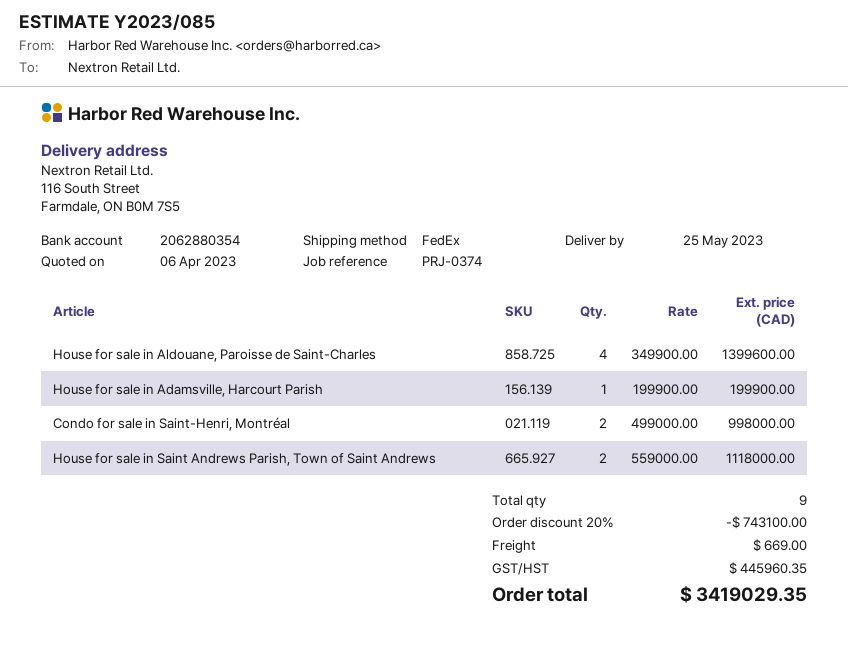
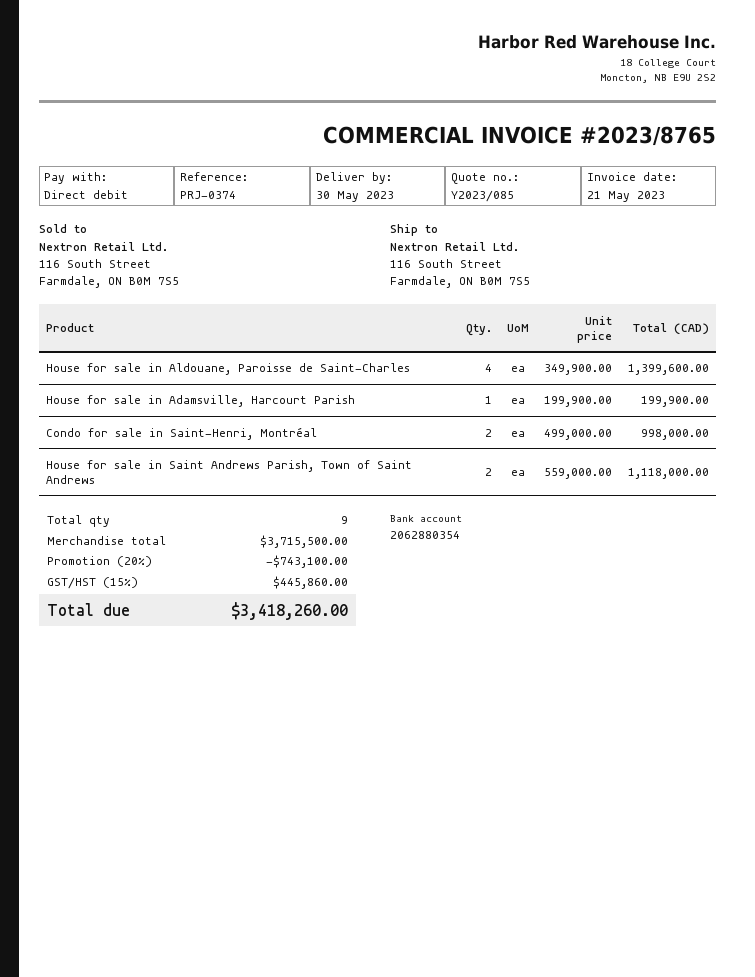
delivery date: 2023-05-25 -> 2023-05-30
shipping: 669.00 -> none
tax: 445960.35 -> 445860.00
total: 3419029.35 -> 3418260.00

